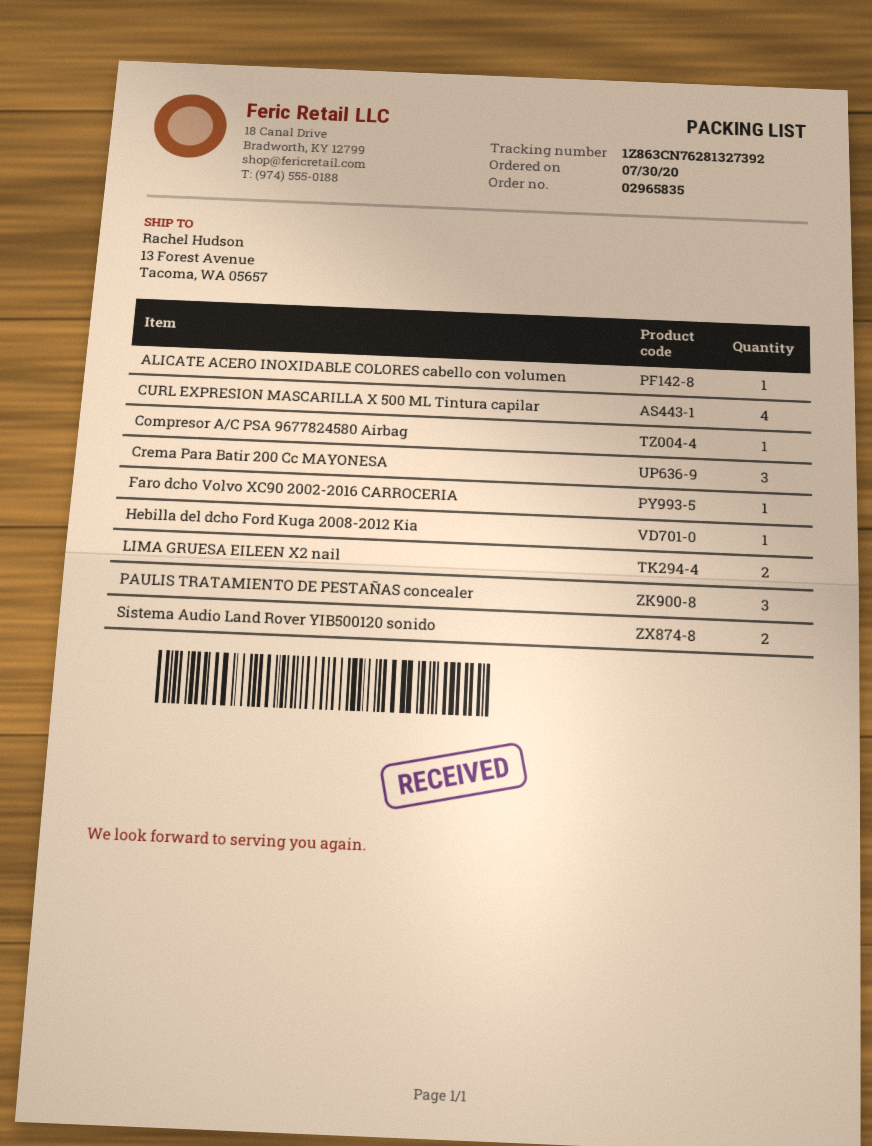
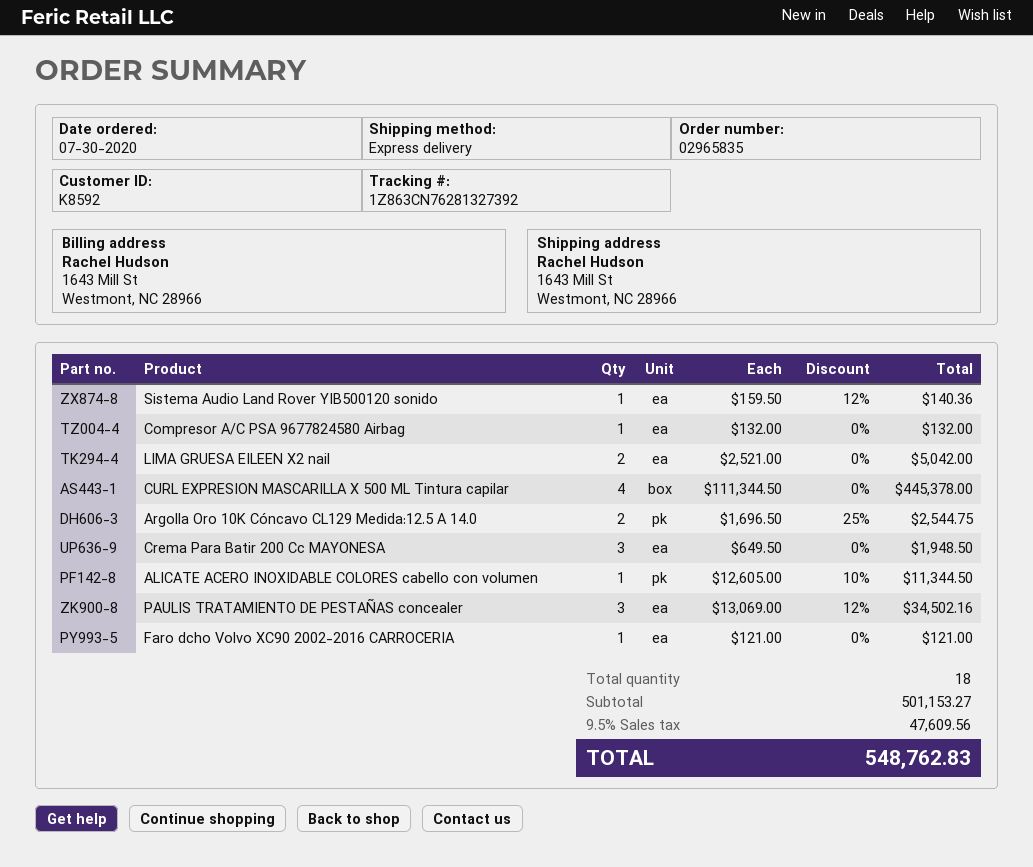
ship to: 13 Forest Avenue, Tacoma, WA 05657 -> 1643 Mill St, Westmont, NC 28966
Hebilla del dcho Ford Kuga 2008-2012 Kia: 1 -> none
Sistema Audio Land Rover YIB500120 sonido: 2 -> 1
Argolla Oro 10K Cóncavo CL129 Medida:12.5 A 14.0: none -> 2

